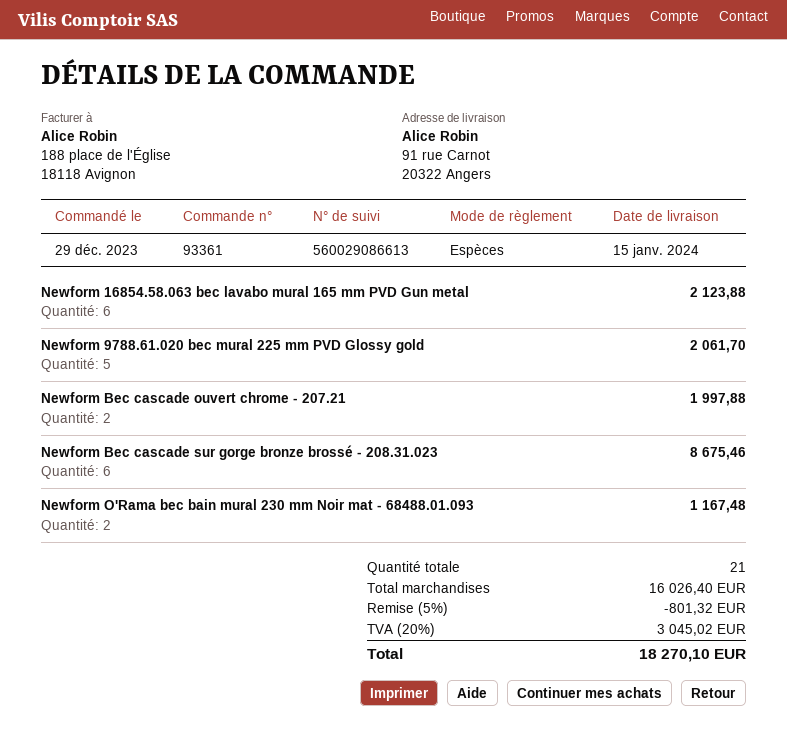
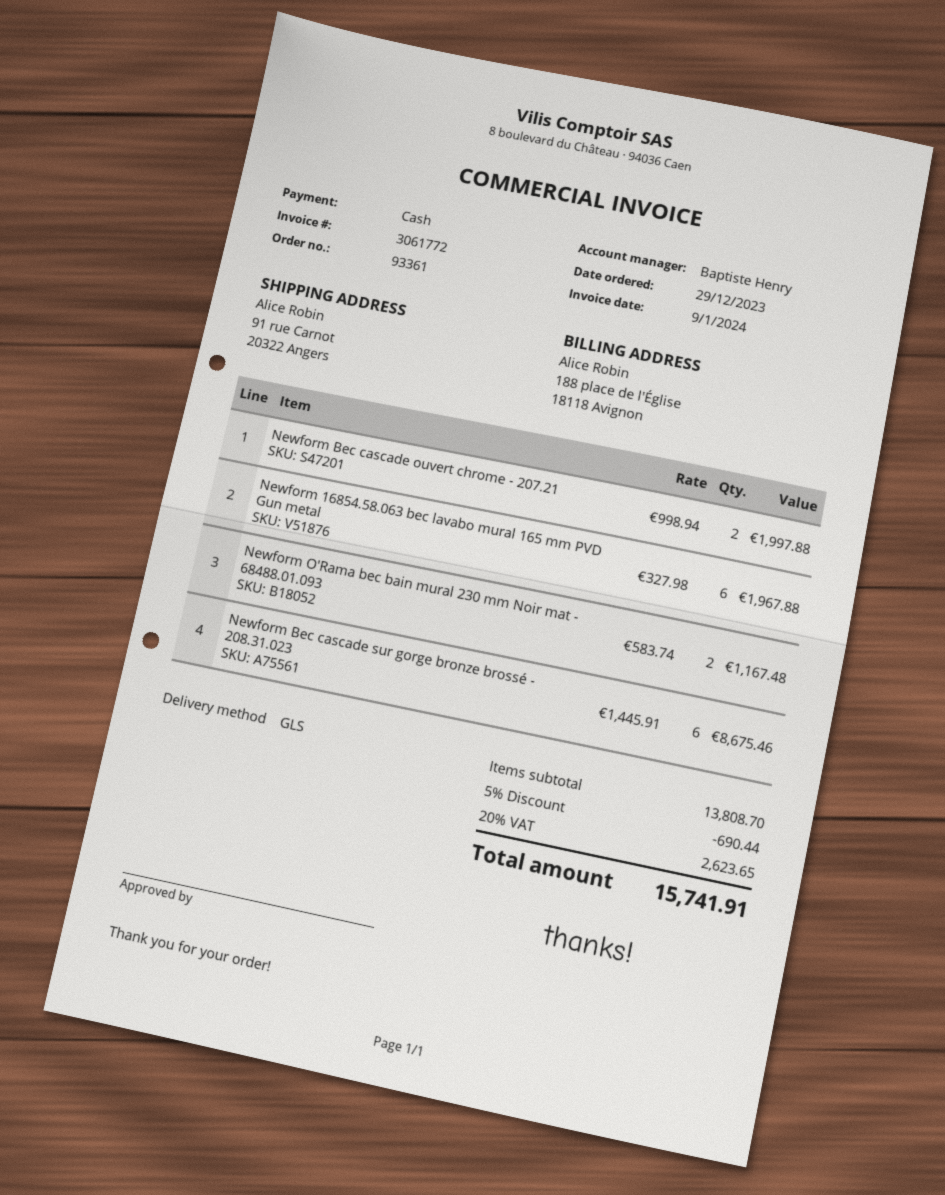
Newform 16854.58.063 bec lavabo mural 165 mm PVD Gun metal: 6 for 2123.88 -> 6 for 1967.88
Newform 9788.61.020 bec mural 225 mm PVD Glossy gold: 5 for 2061.70 -> none
subtotal: 16026.40 -> 13808.70
discount: 5% = 801.32 -> 5% = 690.44
tax: 20% = 3045.02 -> 20% = 2623.65
total: 18270.10 -> 15741.91

